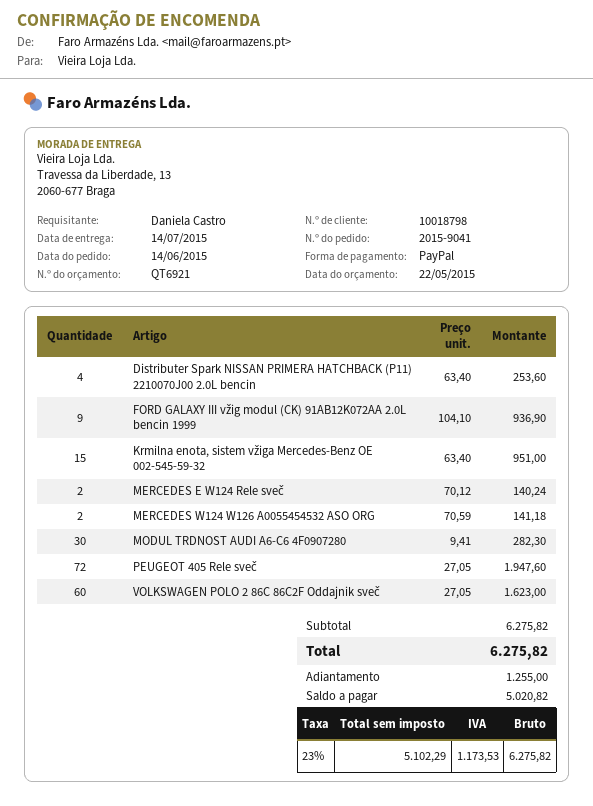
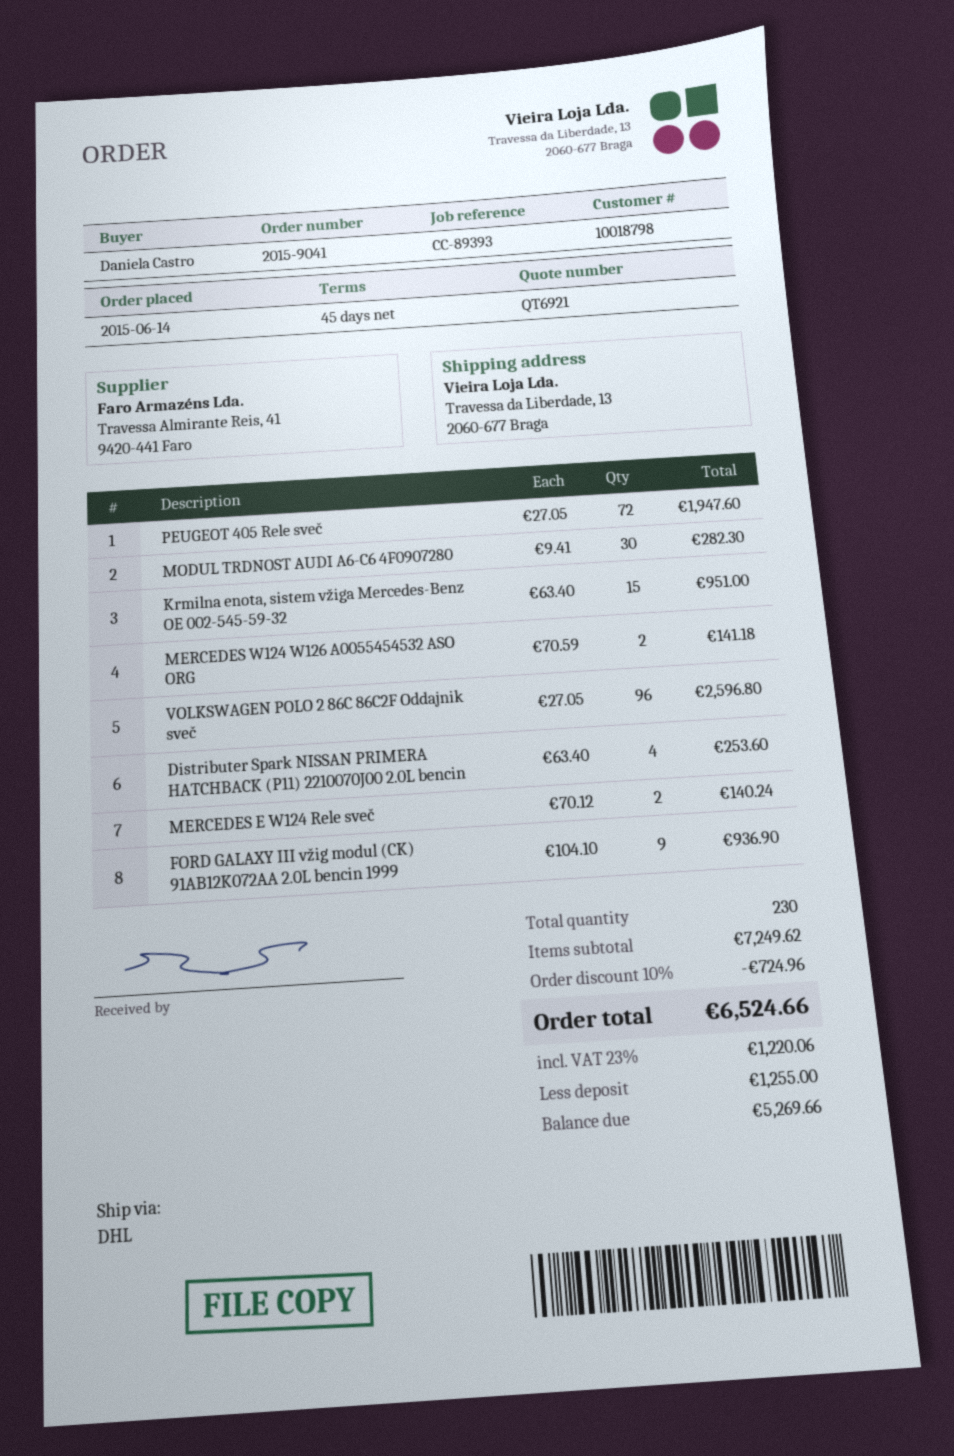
VOLKSWAGEN POLO 2 86C 86C2F Oddajnik sveč: 60 x 27.05 = 1623.00 -> 96 x 27.05 = 2596.80
subtotal: 6275.82 -> 7249.62
discount: none -> 10% = 724.96
tax: 23% = 1173.53 -> 23% = 1220.06
total: 6275.82 -> 6524.66
balance: 5020.82 -> 5269.66

